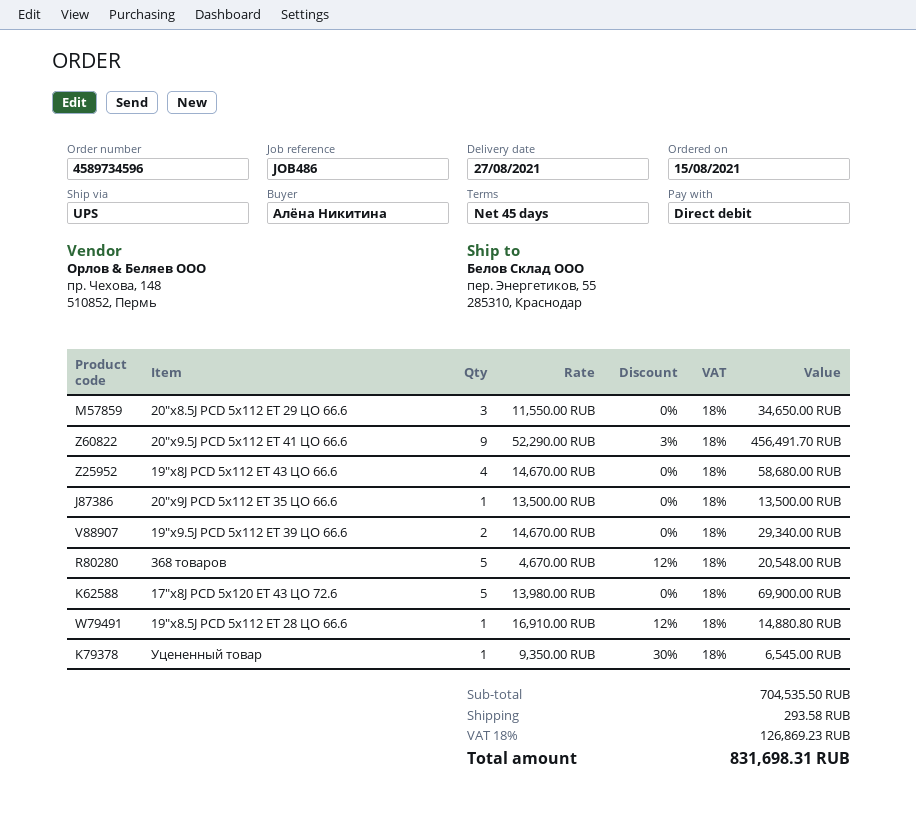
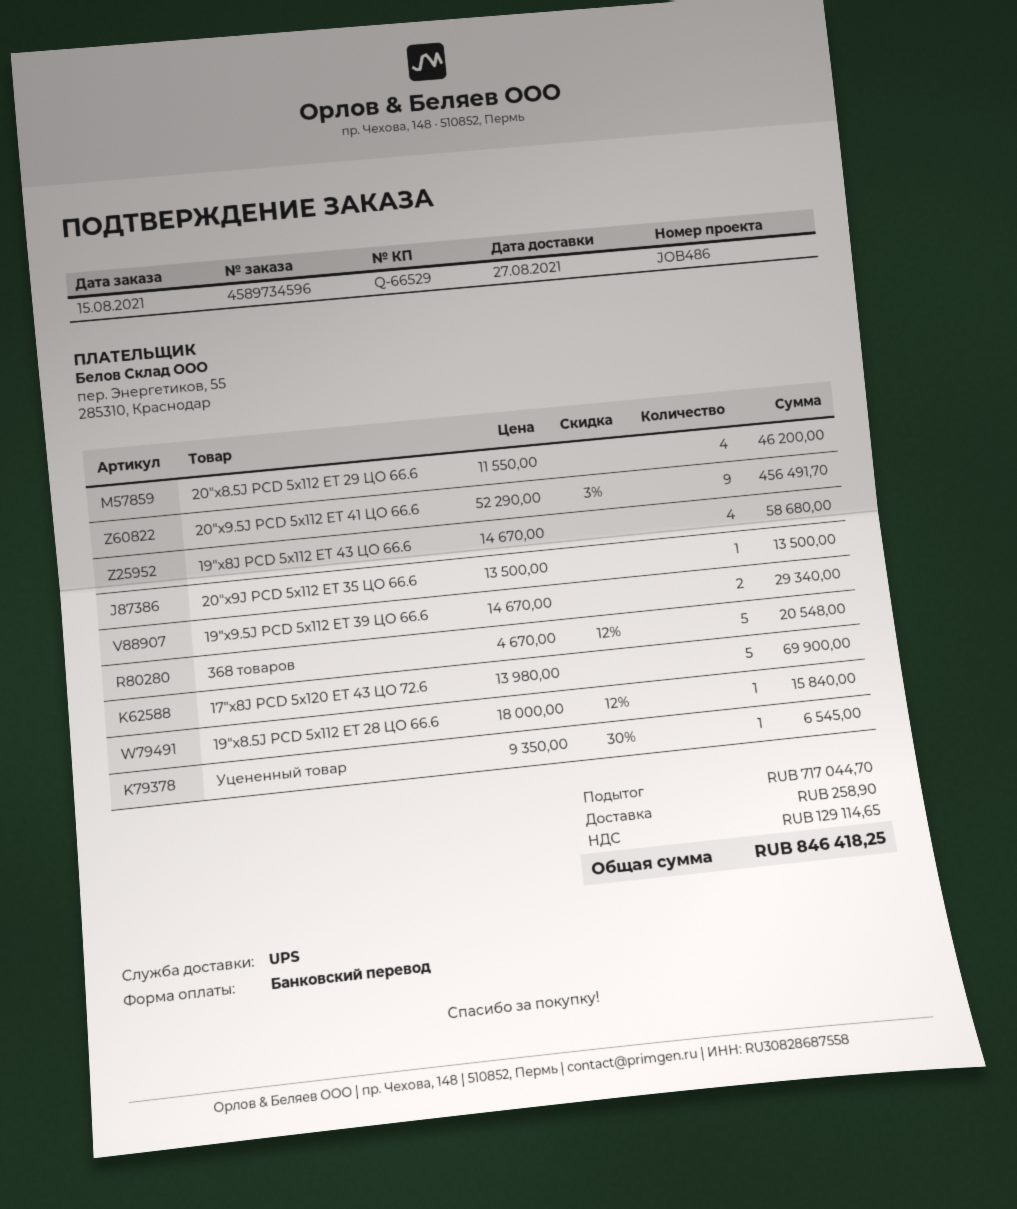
payment method: direct debit -> bank transfer
20"x8.5J PCD 5x112 ЕТ 29 ЦО 66.6: 3 x 11550.00 = 34650.00 -> 4 x 11550.00 = 46200.00
19"x8.5J PCD 5x112 ЕТ 28 ЦО 66.6: 1 x 16910.00 - 12% = 14880.80 -> 1 x 18000.00 - 12% = 15840.00
subtotal: 704535.50 -> 717044.70
shipping: 293.58 -> 258.90
tax: 126869.23 -> 129114.65
total: 831698.31 -> 846418.25

